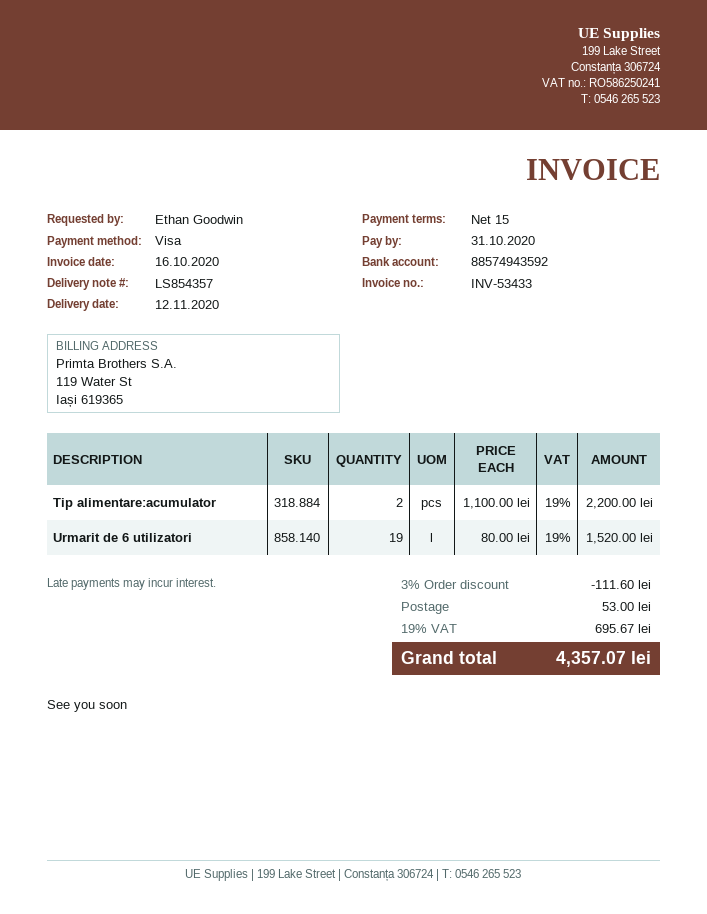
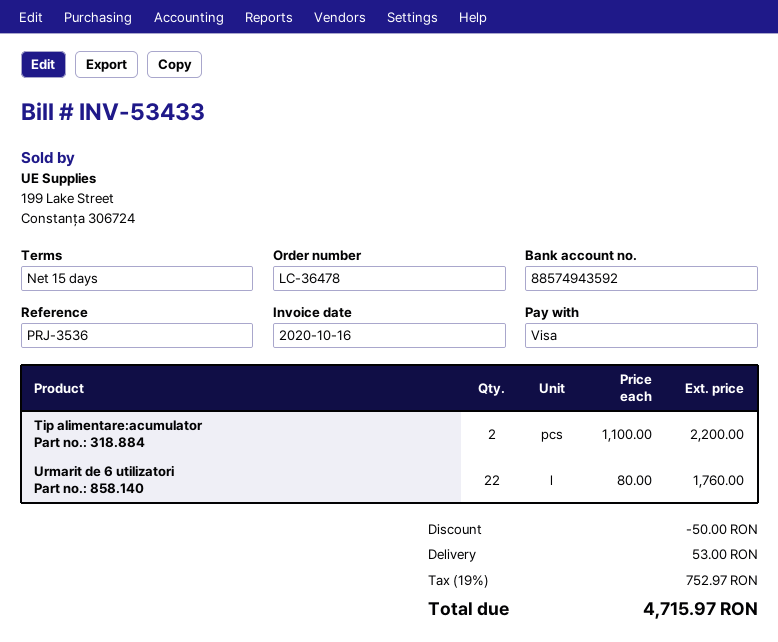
Urmarit de 6 utilizatori: 19 x 80.00 = 1520.00 -> 22 x 80.00 = 1760.00
discount: 111.60 -> 50.00
tax: 19% = 695.67 -> 19% = 752.97
total: 4357.07 -> 4715.97

